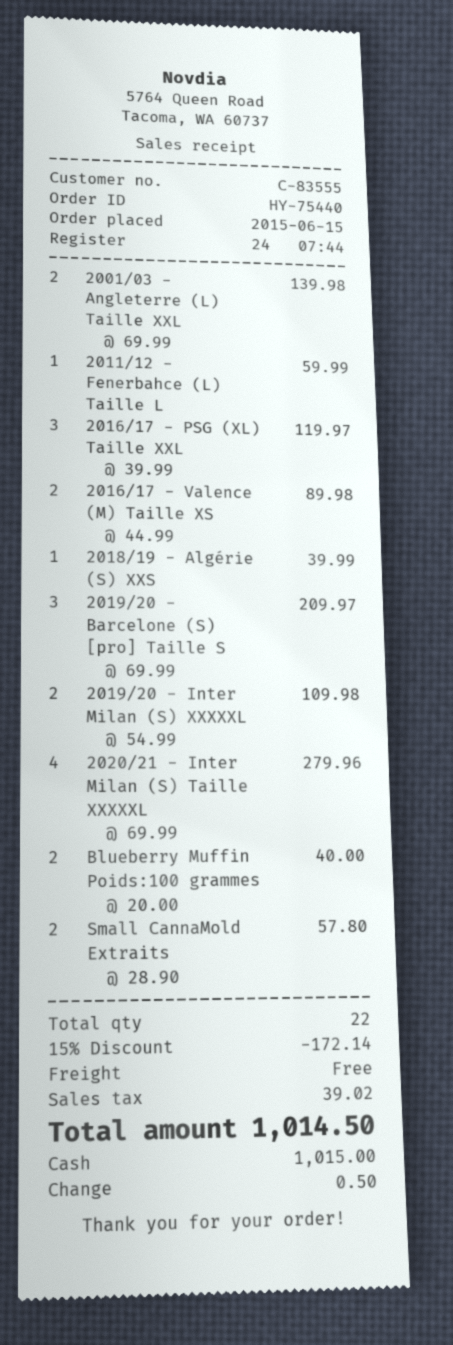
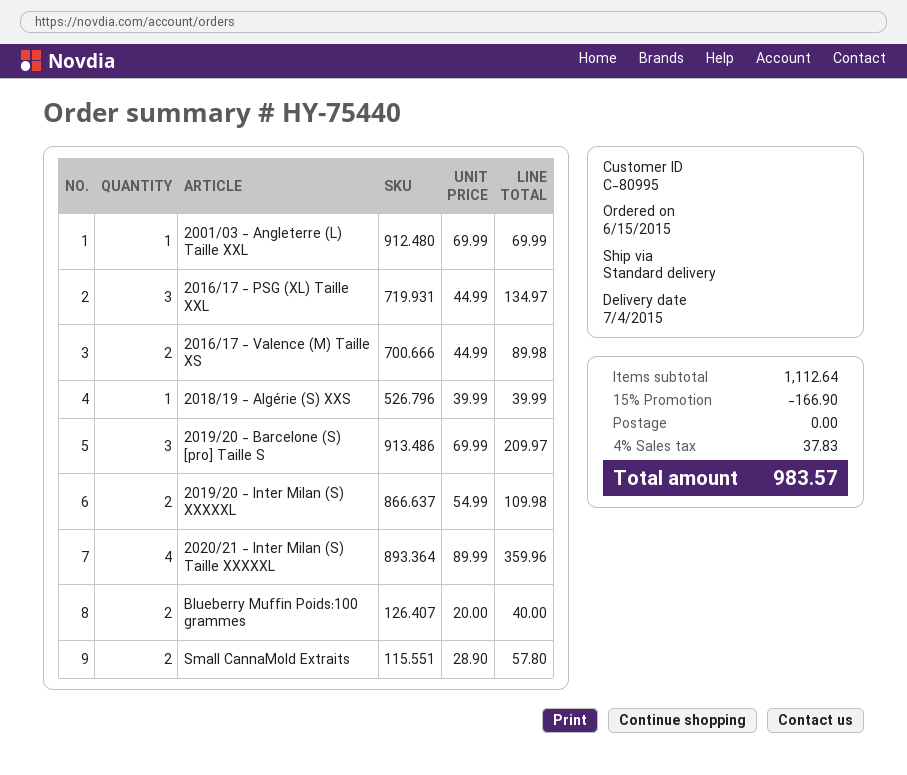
customer number: C-83555 -> C-80995
2001/03 - Angleterre (L) Taille XXL: 2 x 69.99 = 139.98 -> 1 x 69.99 = 69.99
2011/12 - Fenerbahce (L) Taille L: 1 x 59.99 = 59.99 -> none
2016/17 - PSG (XL) Taille XXL: 3 x 39.99 = 119.97 -> 3 x 44.99 = 134.97
2020/21 - Inter Milan (S) Taille XXXXXL: 4 x 69.99 = 279.96 -> 4 x 89.99 = 359.96
discount: 15% = 172.14 -> 15% = 166.90
tax: 39.02 -> 37.83
total: 1014.50 -> 983.57

